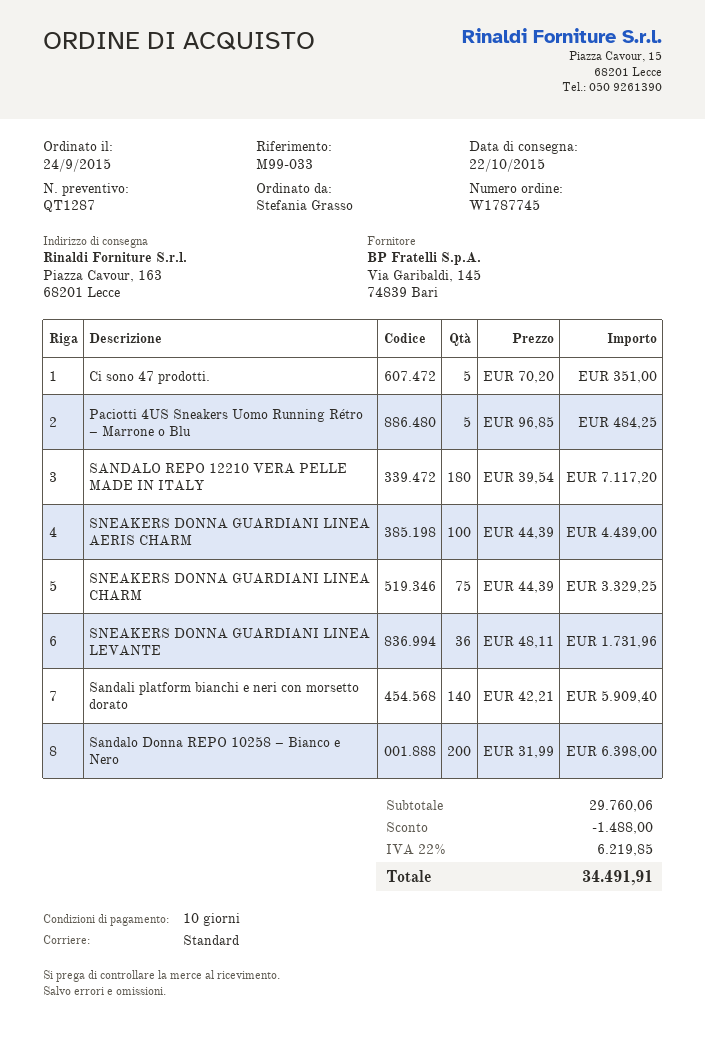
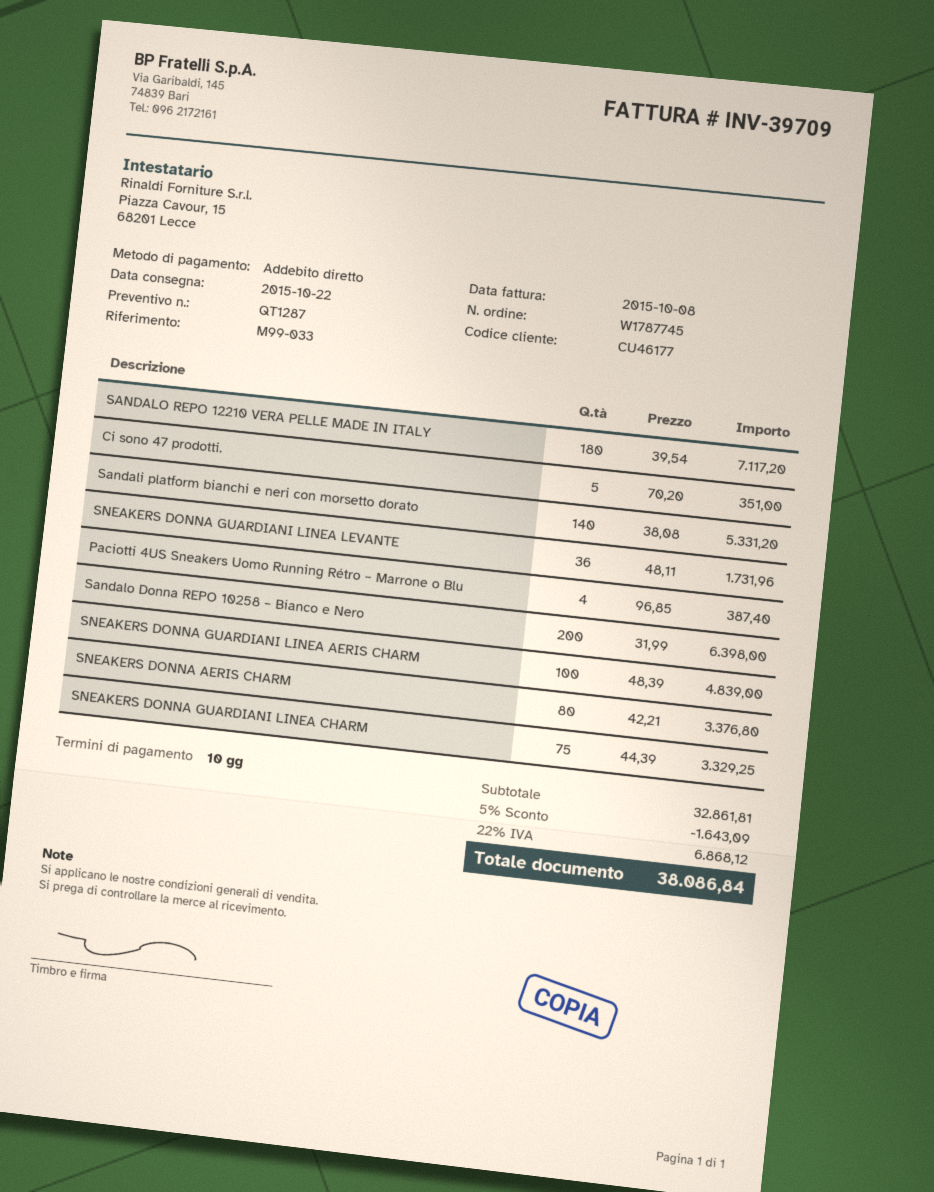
Paciotti 4US Sneakers Uomo Running Rétro – Marrone o Blu: 5 x 96.85 = 484.25 -> 4 x 96.85 = 387.40
SNEAKERS DONNA GUARDIANI LINEA AERIS CHARM: 100 x 44.39 = 4439.00 -> 100 x 48.39 = 4839.00
Sandali platform bianchi e neri con morsetto dorato: 140 x 42.21 = 5909.40 -> 140 x 38.08 = 5331.20
SNEAKERS DONNA AERIS CHARM: none -> 80 x 42.21 = 3376.80
subtotal: 29760.06 -> 32861.81
discount: 1488.00 -> 1643.09
tax: 22% = 6219.85 -> 22% = 6868.12
total: 34491.91 -> 38086.84

